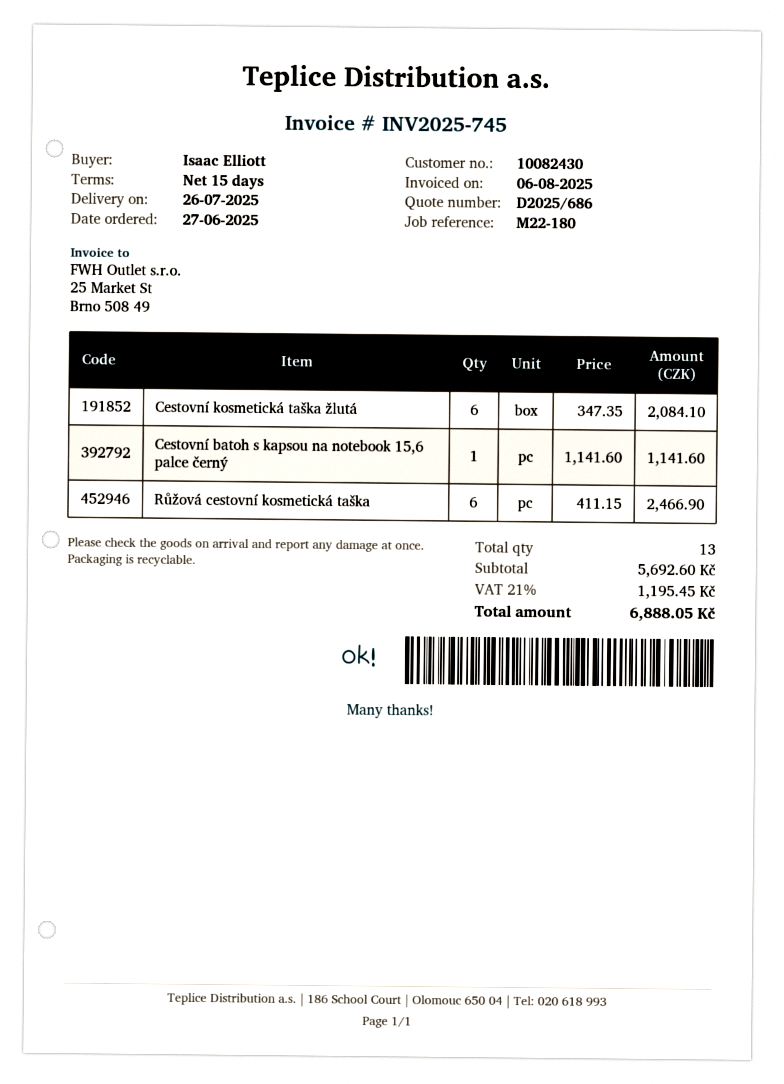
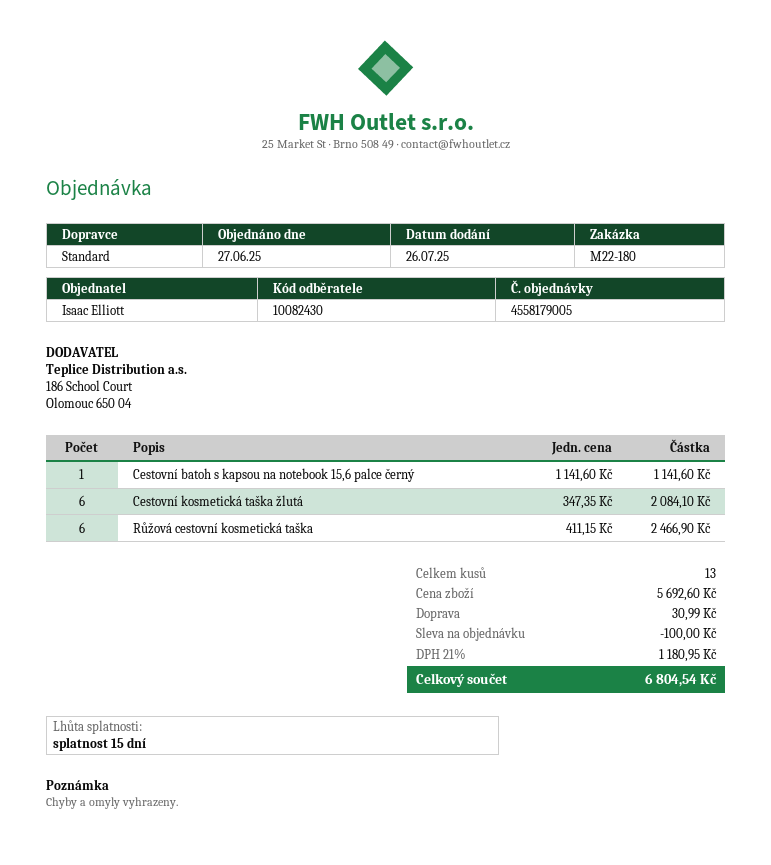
discount: none -> 100.00
shipping: none -> 30.99
tax: 21% = 1195.45 -> 21% = 1180.95
total: 6888.05 -> 6804.54

